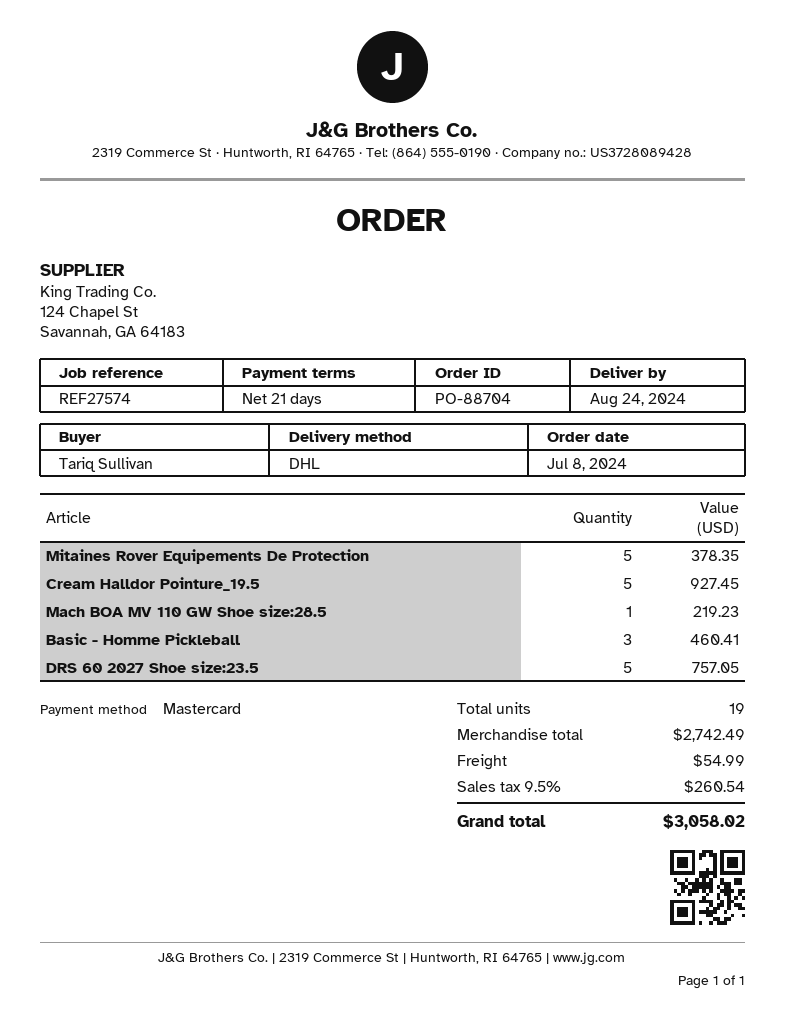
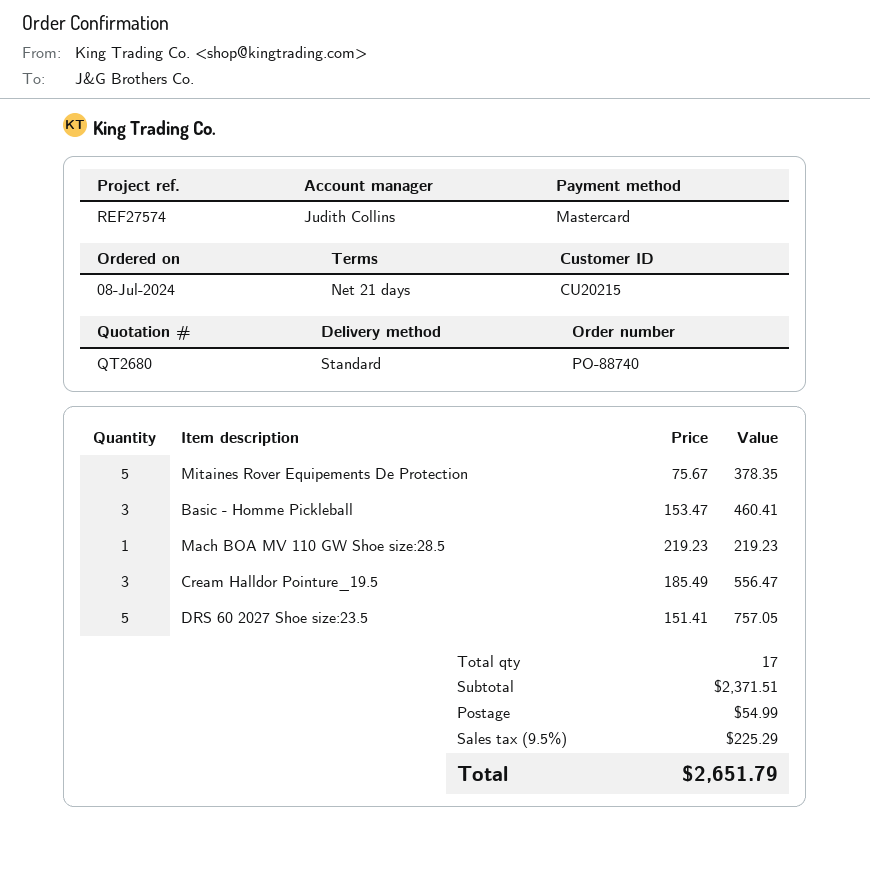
order number: PO-88704 -> PO-88740
shipping method: DHL -> standard
Cream Halldor Pointure_19.5: 5 for 927.45 -> 3 for 556.47
total quantity: 19 -> 17
subtotal: 2742.49 -> 2371.51
tax: 9.5% = 260.54 -> 9.5% = 225.29
total: 3058.02 -> 2651.79

